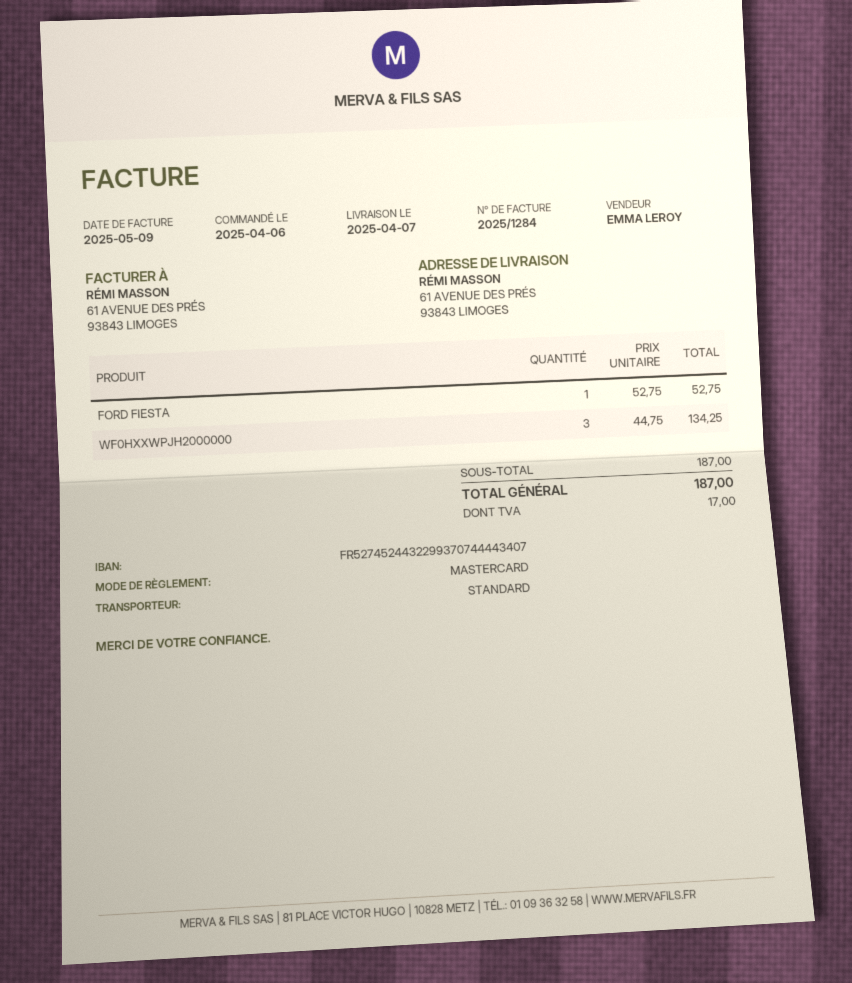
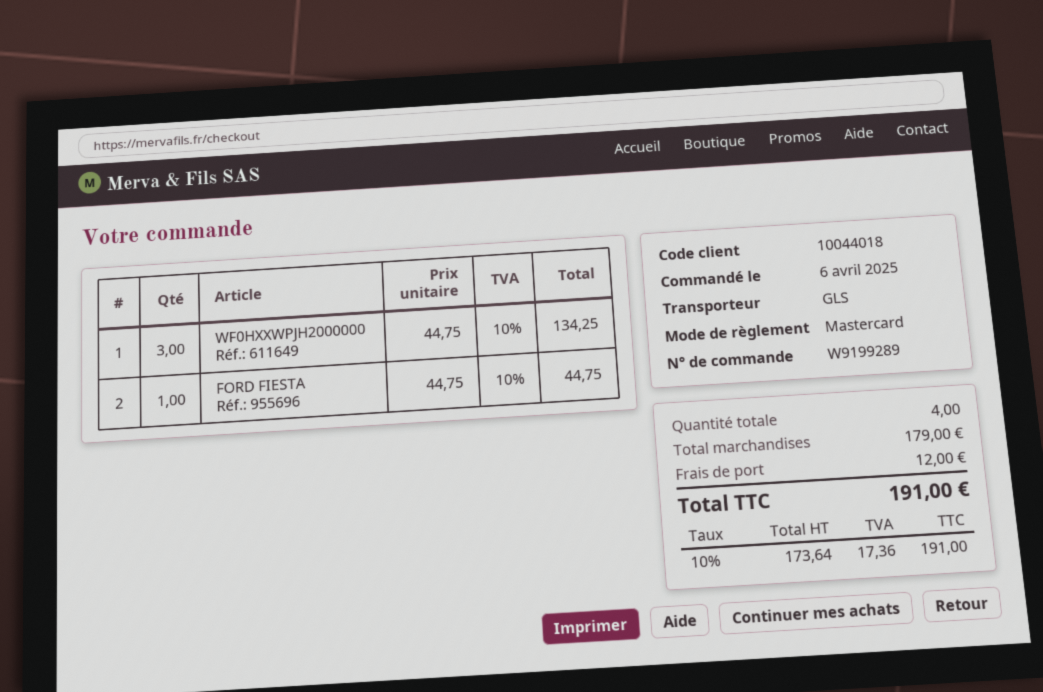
shipping method: standard -> GLS
FORD FIESTA: 1 x 52.75 = 52.75 -> 1 x 44.75 = 44.75
subtotal: 187.00 -> 179.00
shipping: none -> 12.00
tax: 17.00 -> 17.36
total: 187.00 -> 191.00

